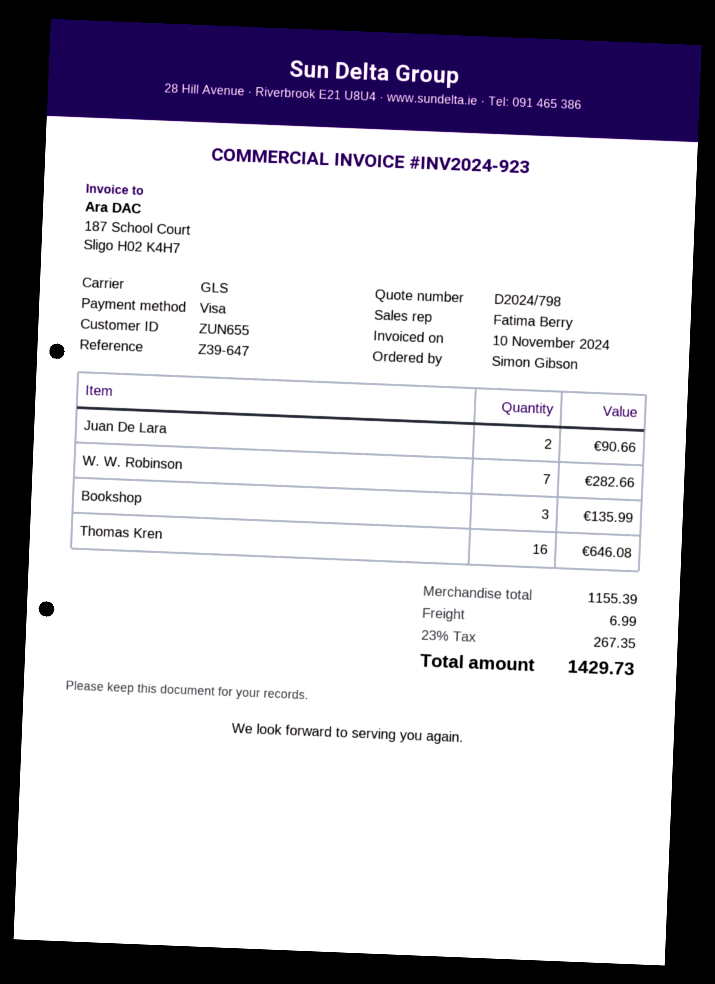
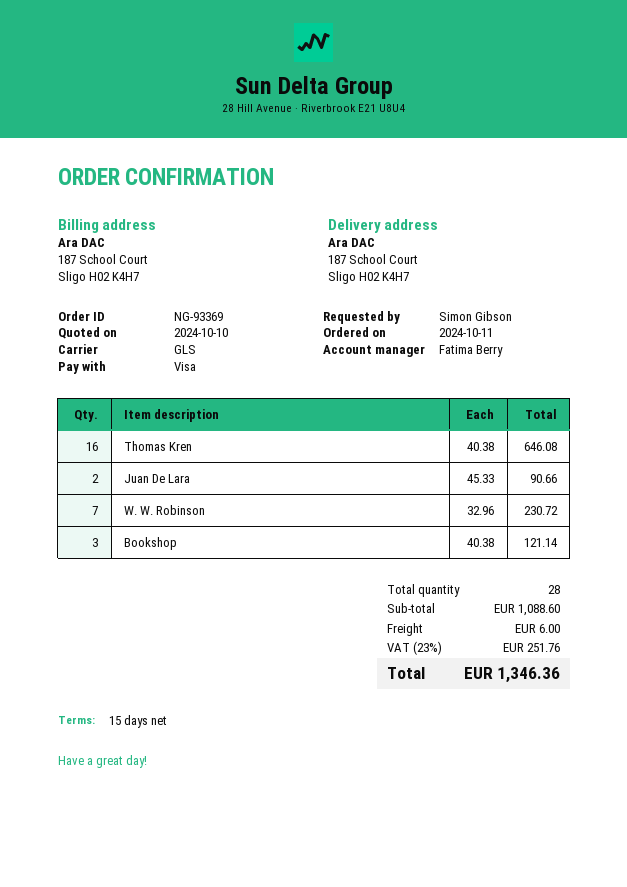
W. W. Robinson: 7 for 282.66 -> 7 for 230.72
Bookshop: 3 for 135.99 -> 3 for 121.14
subtotal: 1155.39 -> 1088.60
shipping: 6.99 -> 6.00
tax: 23% = 267.35 -> 23% = 251.76
total: 1429.73 -> 1346.36

